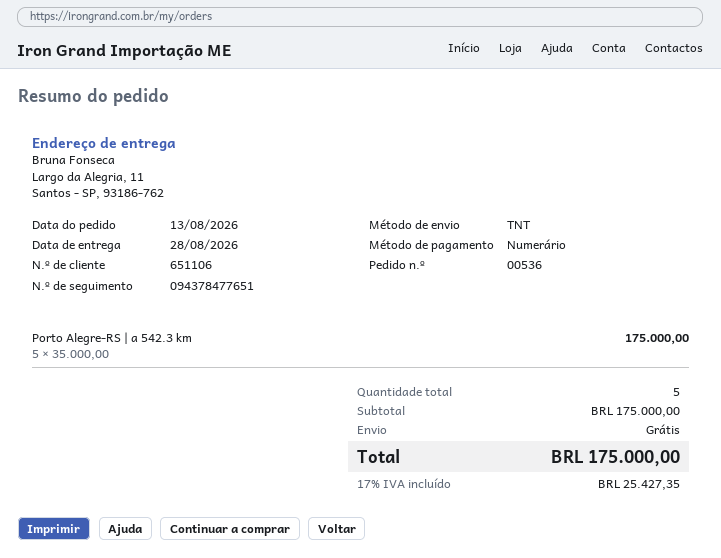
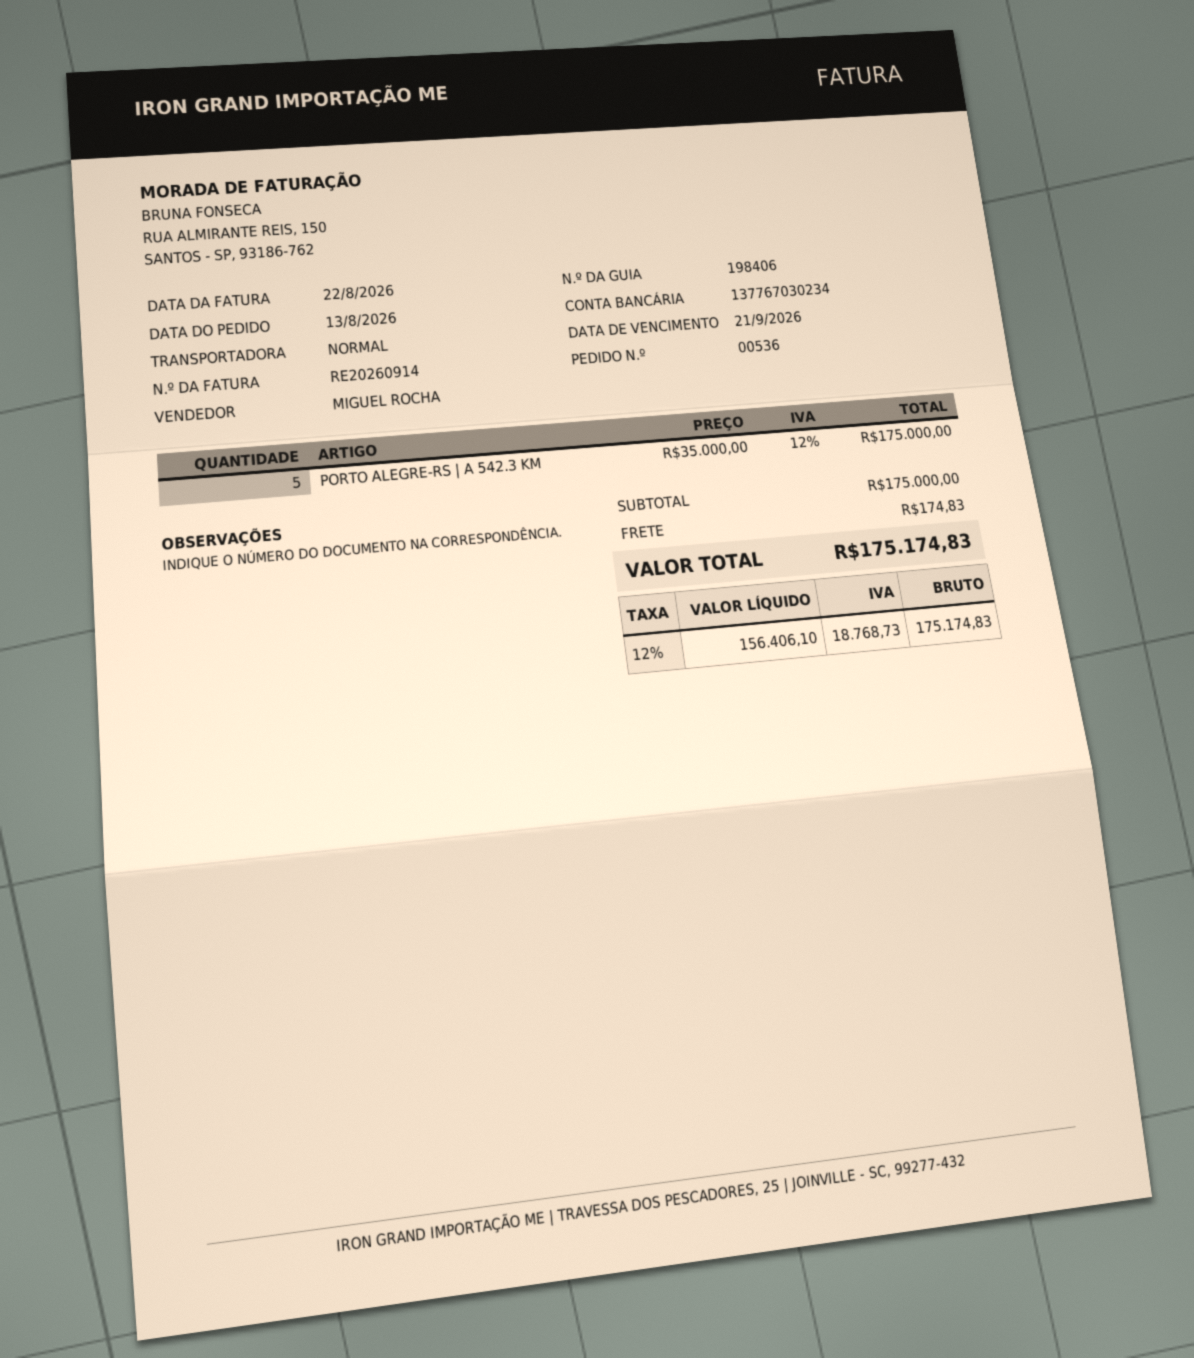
shipping method: TNT -> standard
shipping: 0.00 -> 174.83
tax: 17% = 25427.35 -> 12% = 18768.73
total: 175000.00 -> 175174.83

